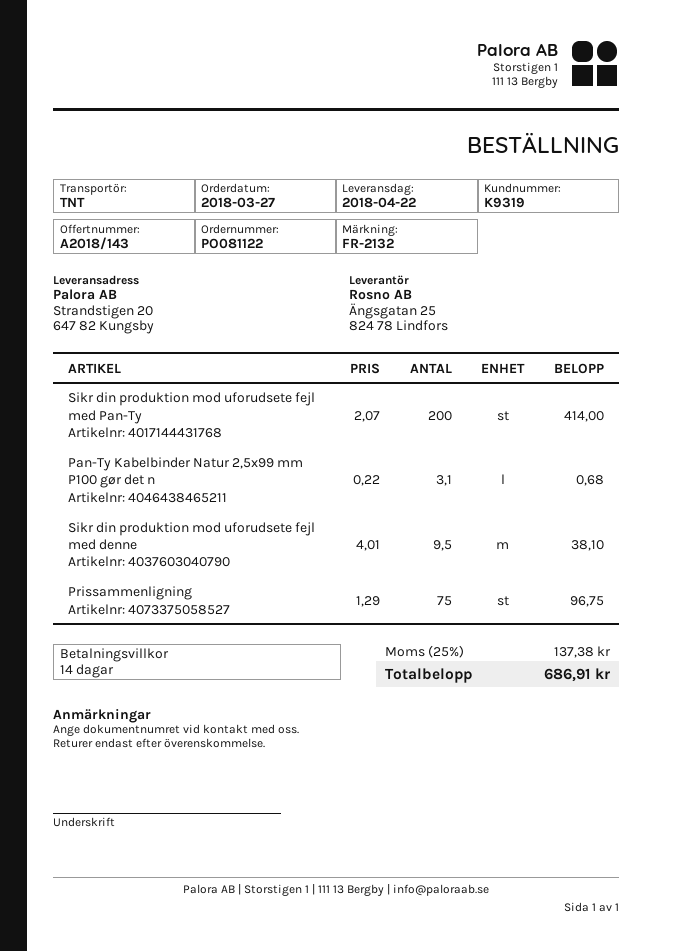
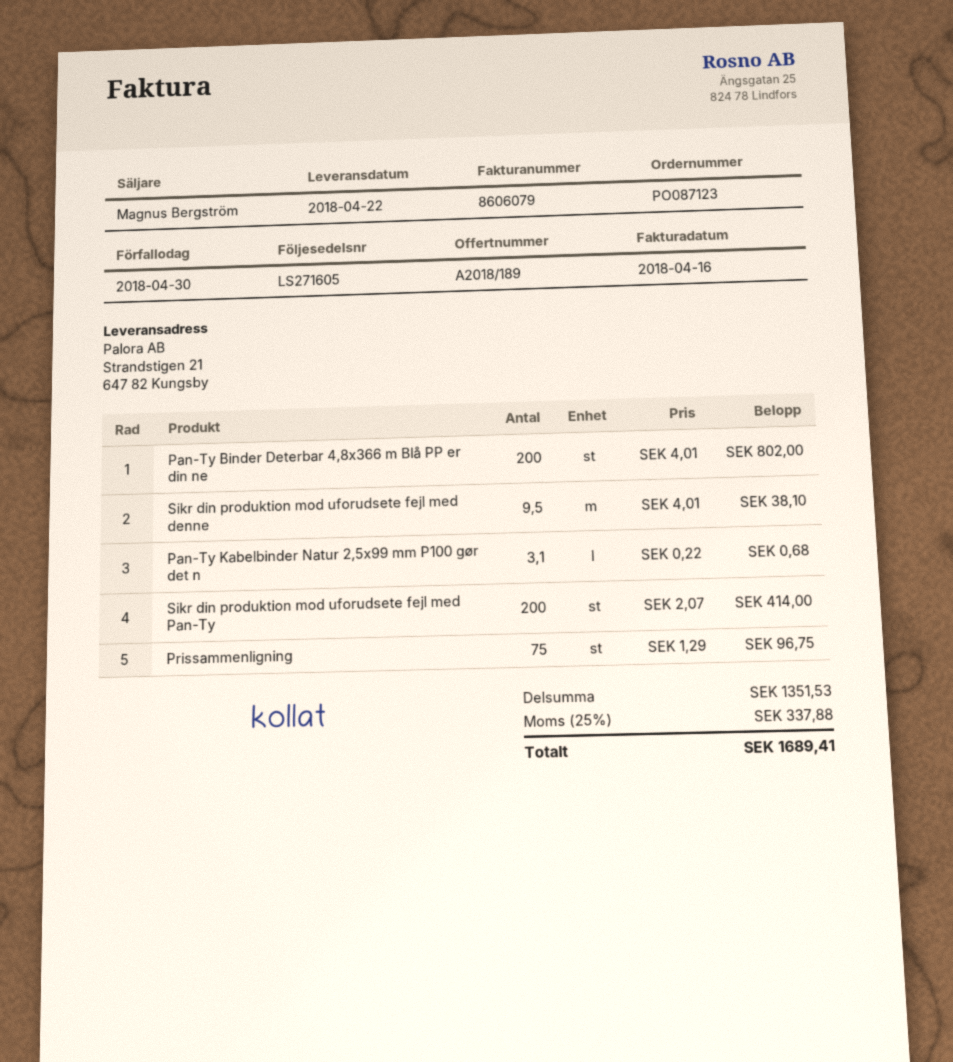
quote number: A2018/143 -> A2018/189
order number: PO081122 -> PO087123
ship to: Strandstigen 20, 647 82 Kungsby -> Strandstigen 21, 647 82 Kungsby
Pan-Ty Binder Deterbar 4,8x366 m Blå PP er din ne: none -> 200 x 4.01 = 802.00
tax: 25% = 137.38 -> 25% = 337.88
total: 686.91 -> 1689.41

